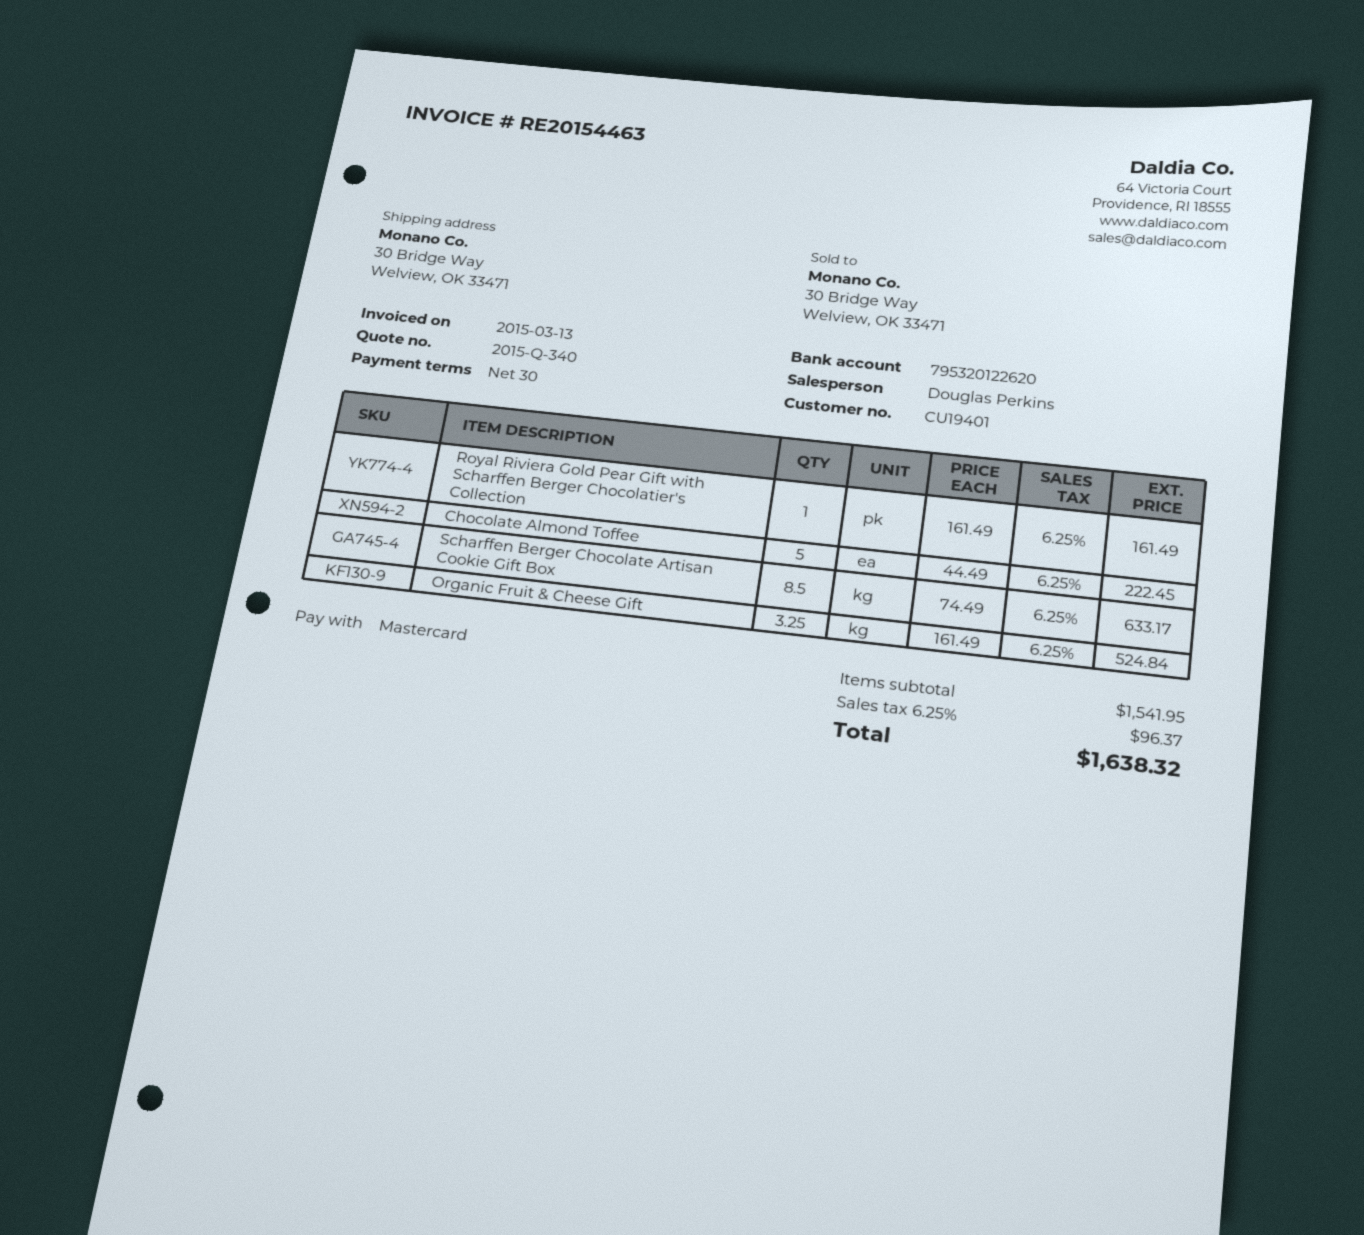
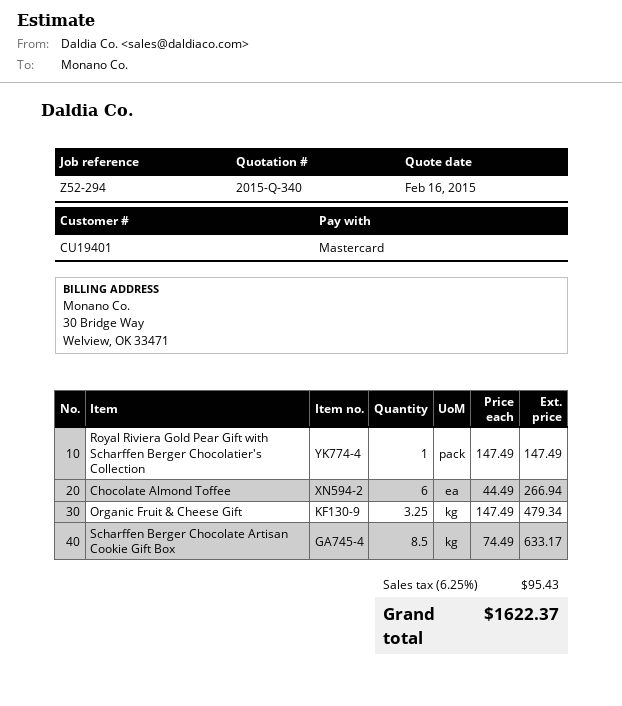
Royal Riviera Gold Pear Gift with Scharffen Berger Chocolatier's Collection: 1 x 161.49 = 161.49 -> 1 x 147.49 = 147.49
Chocolate Almond Toffee: 5 x 44.49 = 222.45 -> 6 x 44.49 = 266.94
Organic Fruit & Cheese Gift: 3.25 x 161.49 = 524.84 -> 3.25 x 147.49 = 479.34
tax: 6.25% = 96.37 -> 6.25% = 95.43
total: 1638.32 -> 1622.37

